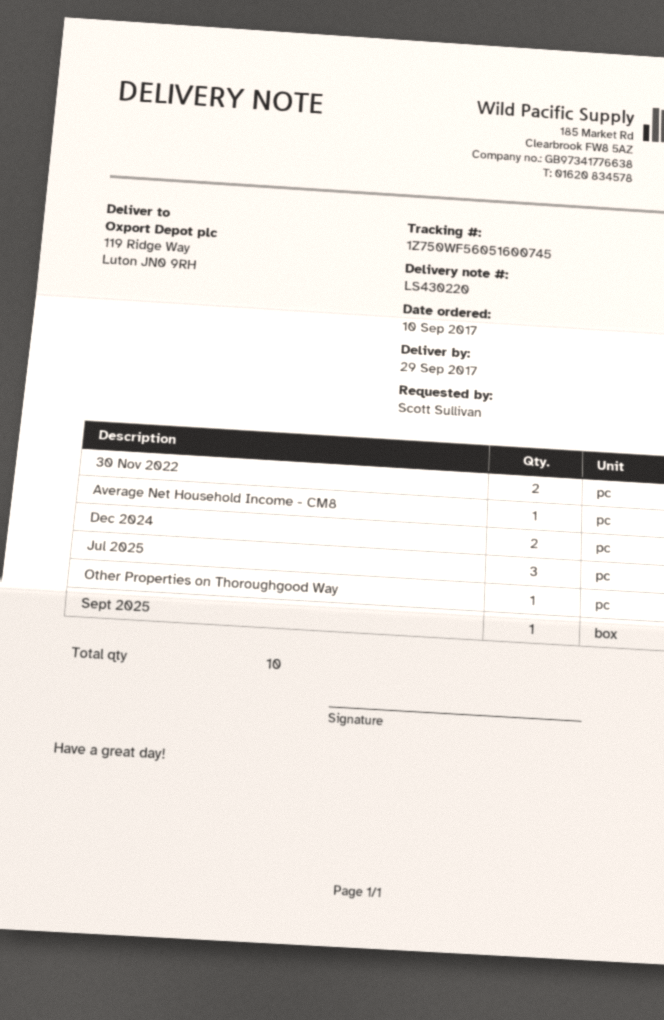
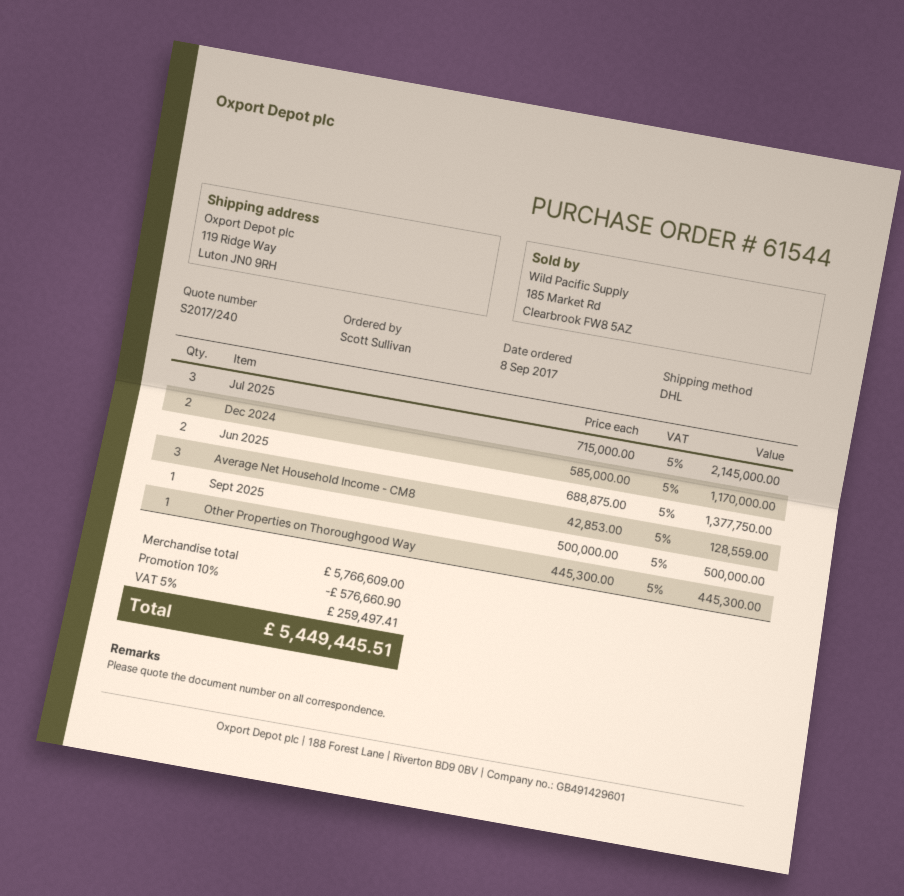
order date: 2017-09-10 -> 2017-09-08
30 Nov 2022: 2 -> none
Average Net Household Income - CM8: 1 -> 3
Jun 2025: none -> 2

